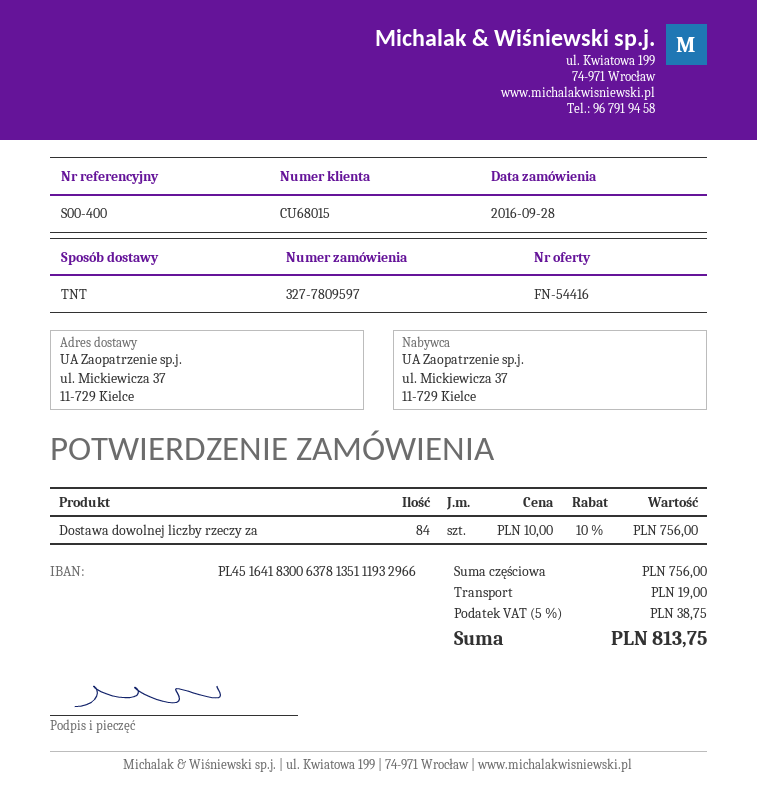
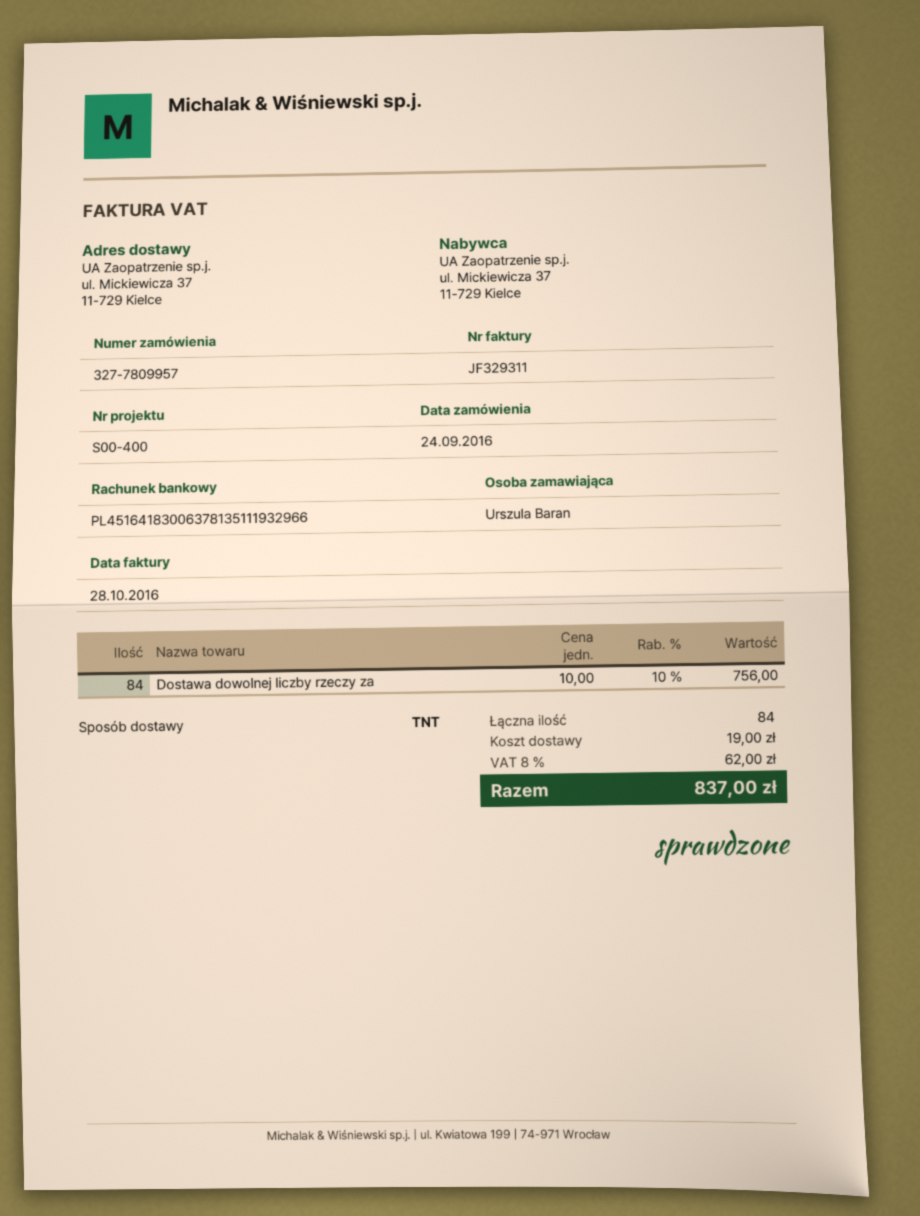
order number: 327-7809597 -> 327-7809957
order date: 2016-09-28 -> 2016-09-24
tax: 5% = 38.75 -> 8% = 62.00
total: 813.75 -> 837.00

